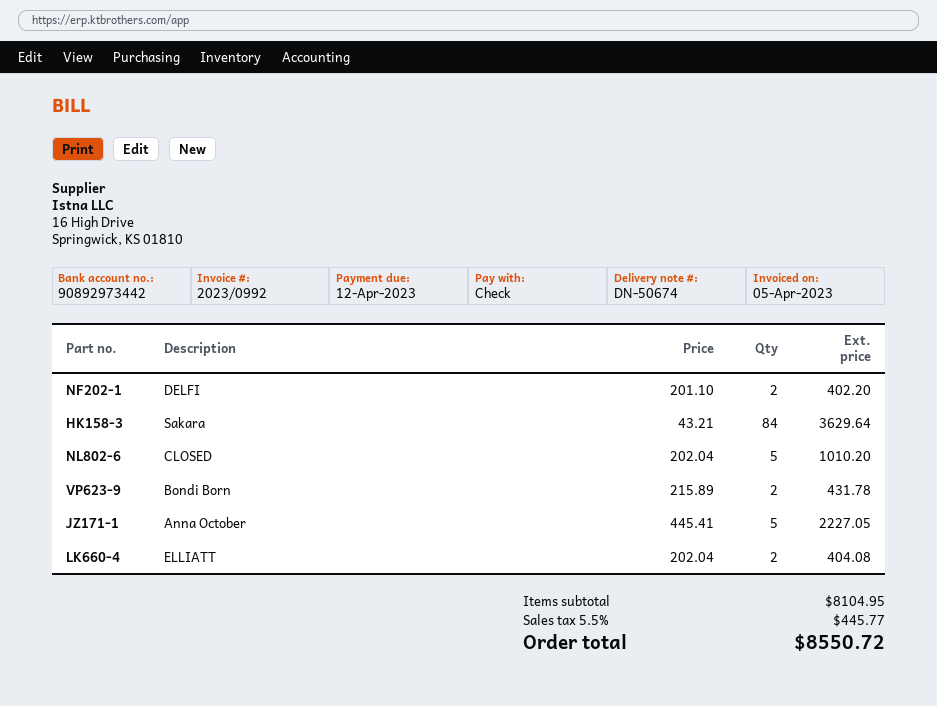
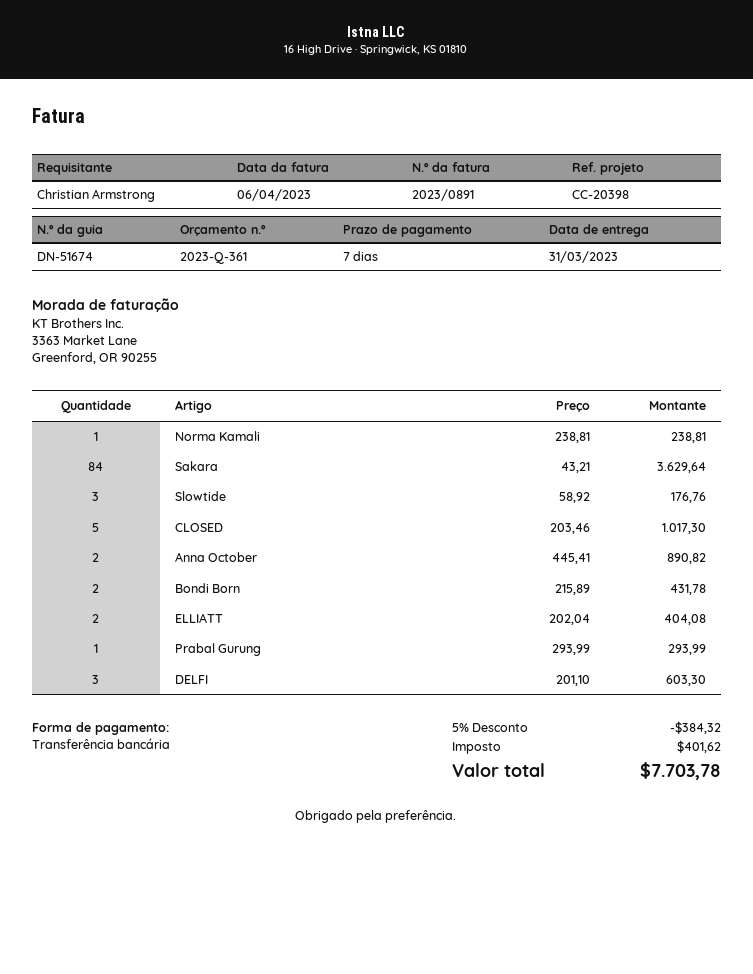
delivery note number: DN-50674 -> DN-51674
invoice number: 2023/0992 -> 2023/0891
invoice date: 2023-04-05 -> 2023-04-06
payment method: cheque -> bank transfer
DELFI: 2 x 201.10 = 402.20 -> 3 x 201.10 = 603.30
CLOSED: 5 x 202.04 = 1010.20 -> 5 x 203.46 = 1017.30
Anna October: 5 x 445.41 = 2227.05 -> 2 x 445.41 = 890.82
Norma Kamali: none -> 1 x 238.81 = 238.81
Slowtide: none -> 3 x 58.92 = 176.76
Prabal Gurung: none -> 1 x 293.99 = 293.99
discount: none -> 5% = 384.32
tax: 445.77 -> 401.62
total: 8550.72 -> 7703.78

